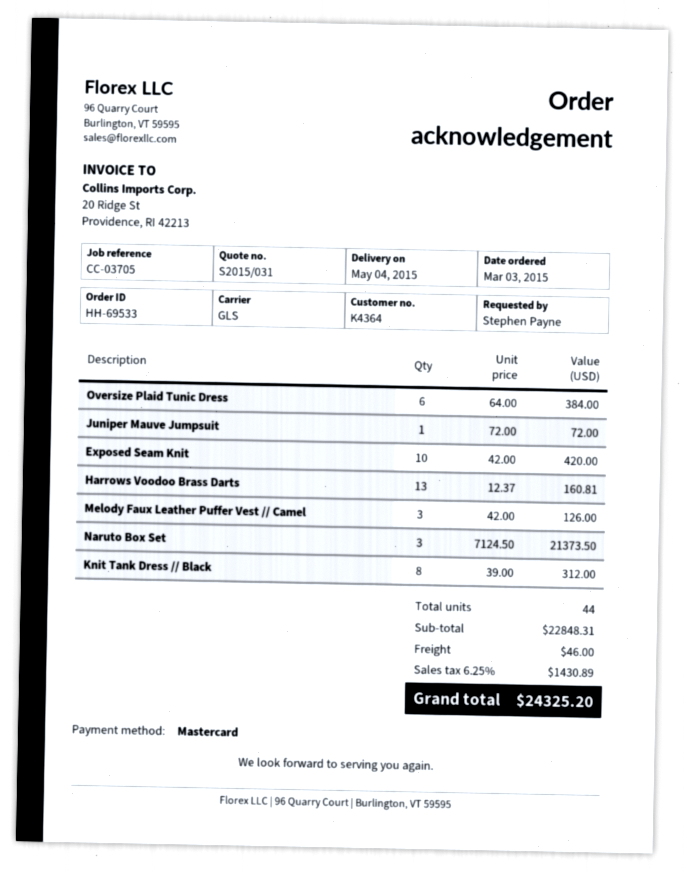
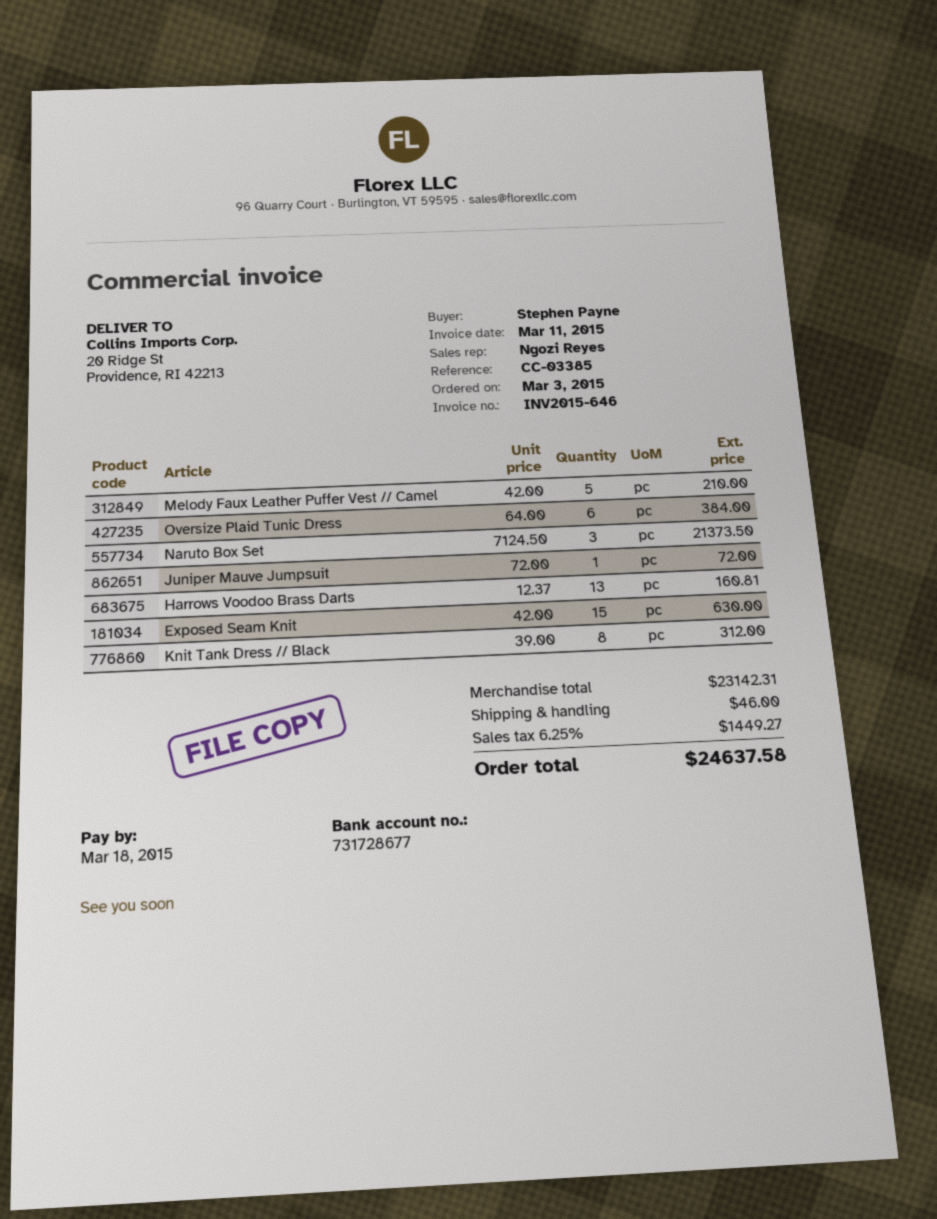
reference: CC-03705 -> CC-03385
Exposed Seam Knit: 10 x 42.00 = 420.00 -> 15 x 42.00 = 630.00
Melody Faux Leather Puffer Vest // Camel: 3 x 42.00 = 126.00 -> 5 x 42.00 = 210.00
subtotal: 22848.31 -> 23142.31
tax: 6.25% = 1430.89 -> 6.25% = 1449.27
total: 24325.20 -> 24637.58

